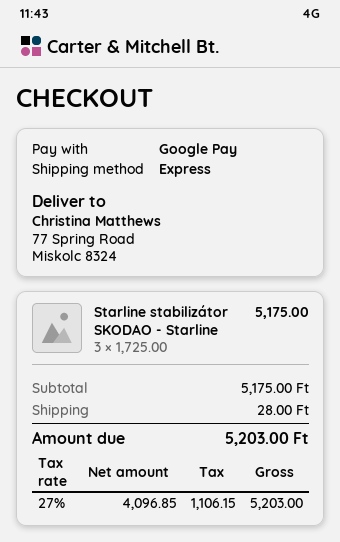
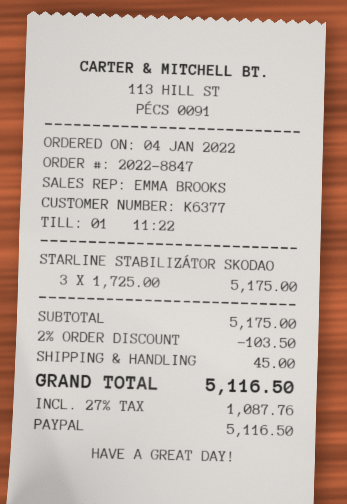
payment method: Google Pay -> PayPal
discount: none -> 2% = 103.50
shipping: 28.00 -> 45.00
tax: 27% = 1106.15 -> 27% = 1087.76
total: 5203.00 -> 5116.50

